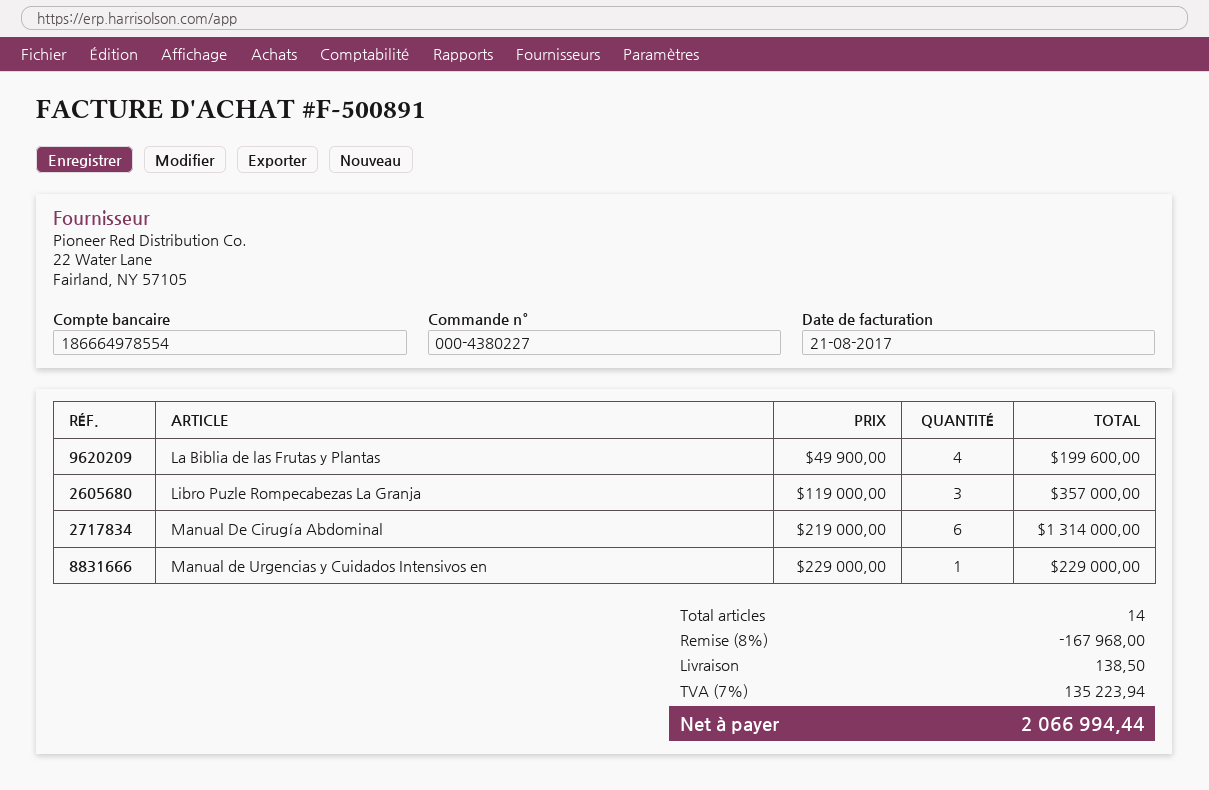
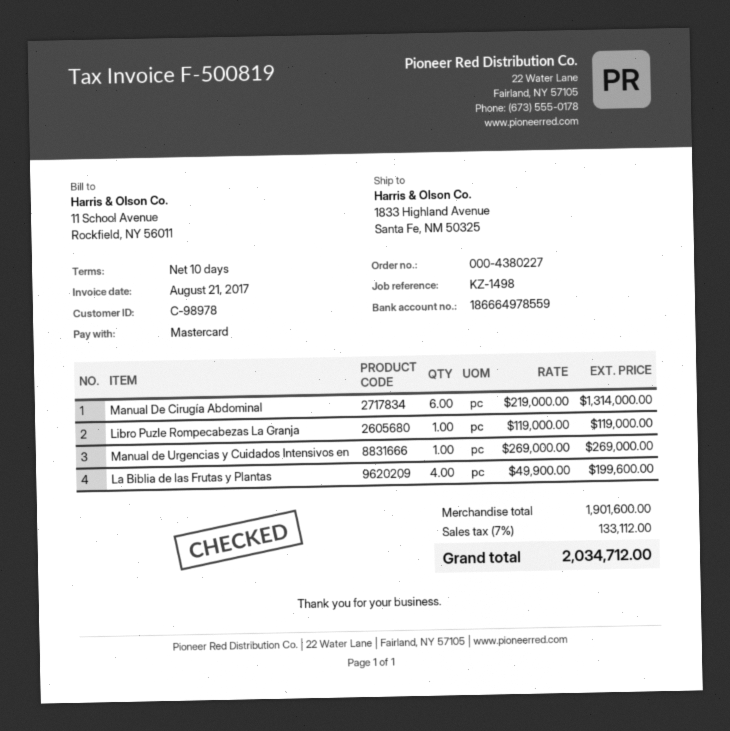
invoice number: F-500891 -> F-500819
bank account: 186664978554 -> 186664978559
Libro Puzle Rompecabezas La Granja: 3 x 119000.00 = 357000.00 -> 1 x 119000.00 = 119000.00
Manual de Urgencias y Cuidados Intensivos en: 1 x 229000.00 = 229000.00 -> 1 x 269000.00 = 269000.00
discount: 8% = 167968.00 -> none
shipping: 138.50 -> none
tax: 7% = 135223.94 -> 7% = 133112.00
total: 2066994.44 -> 2034712.00

